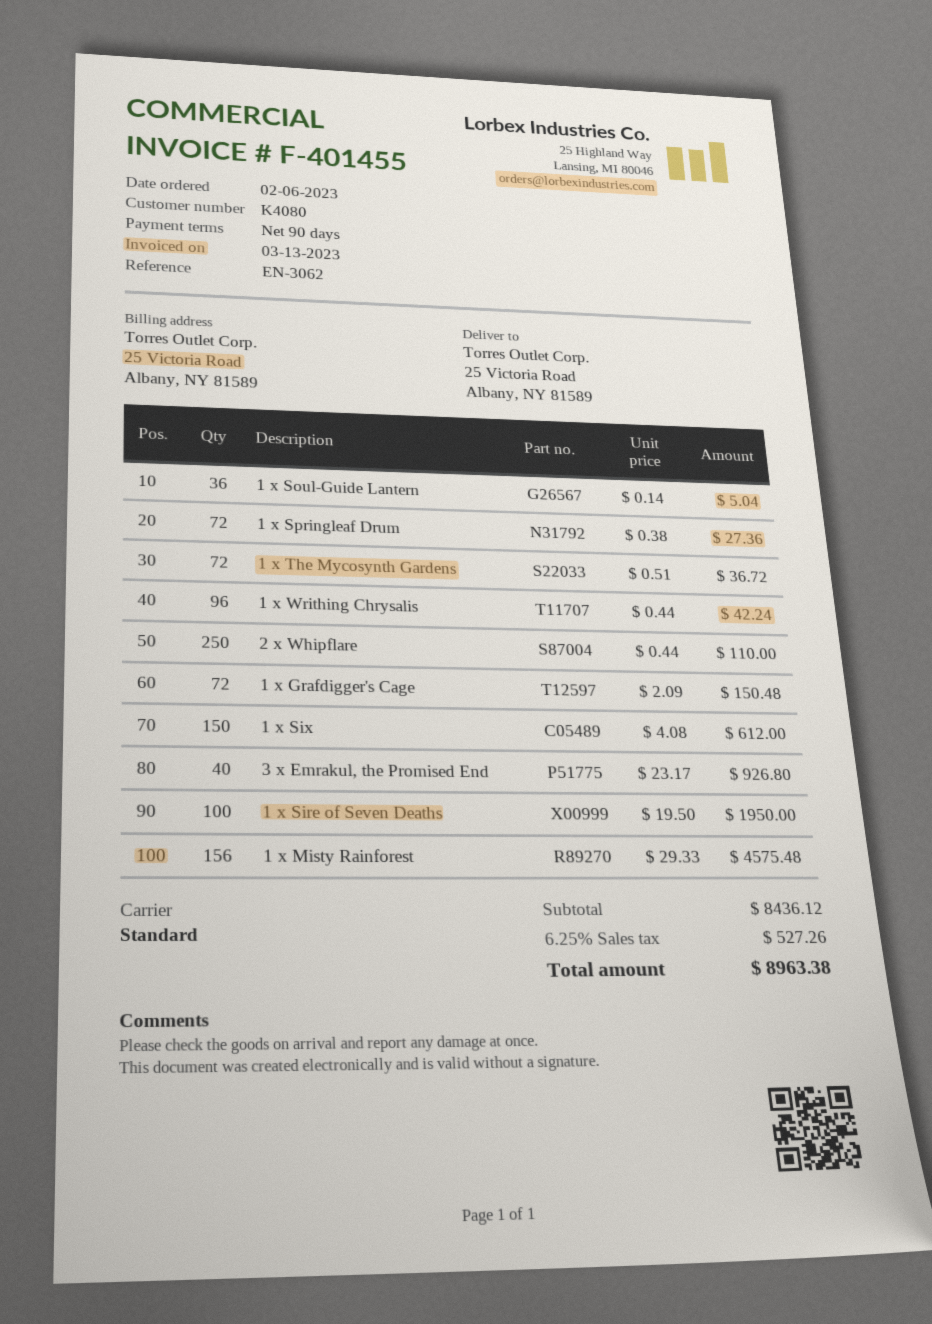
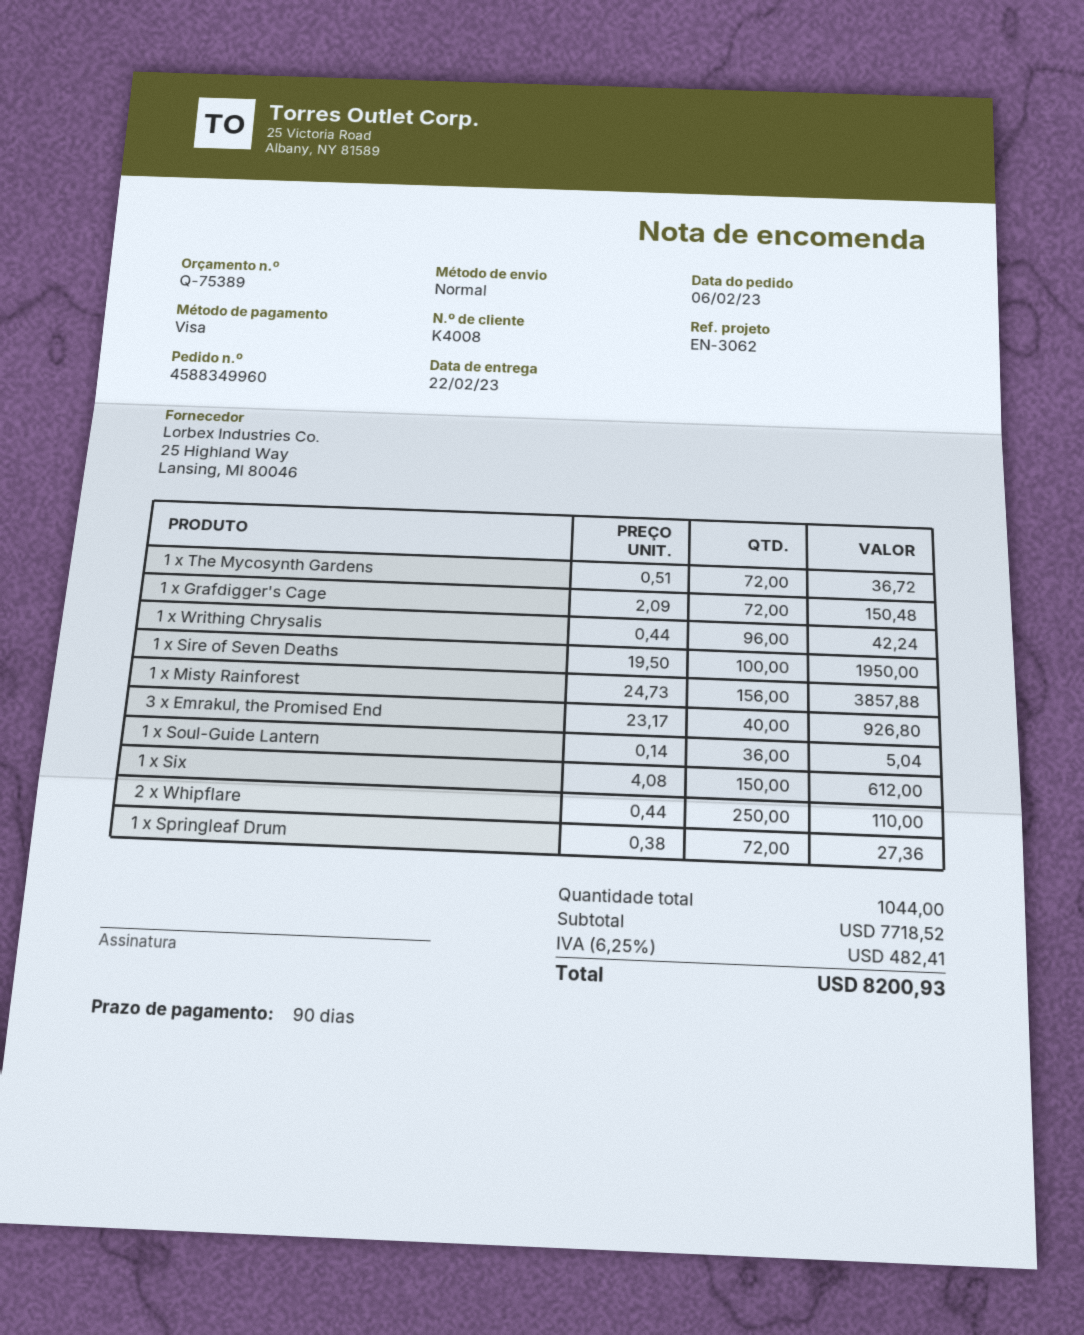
customer number: K4080 -> K4008
1 x Misty Rainforest: 156 x 29.33 = 4575.48 -> 156 x 24.73 = 3857.88
subtotal: 8436.12 -> 7718.52
tax: 6.25% = 527.26 -> 6.25% = 482.41
total: 8963.38 -> 8200.93

